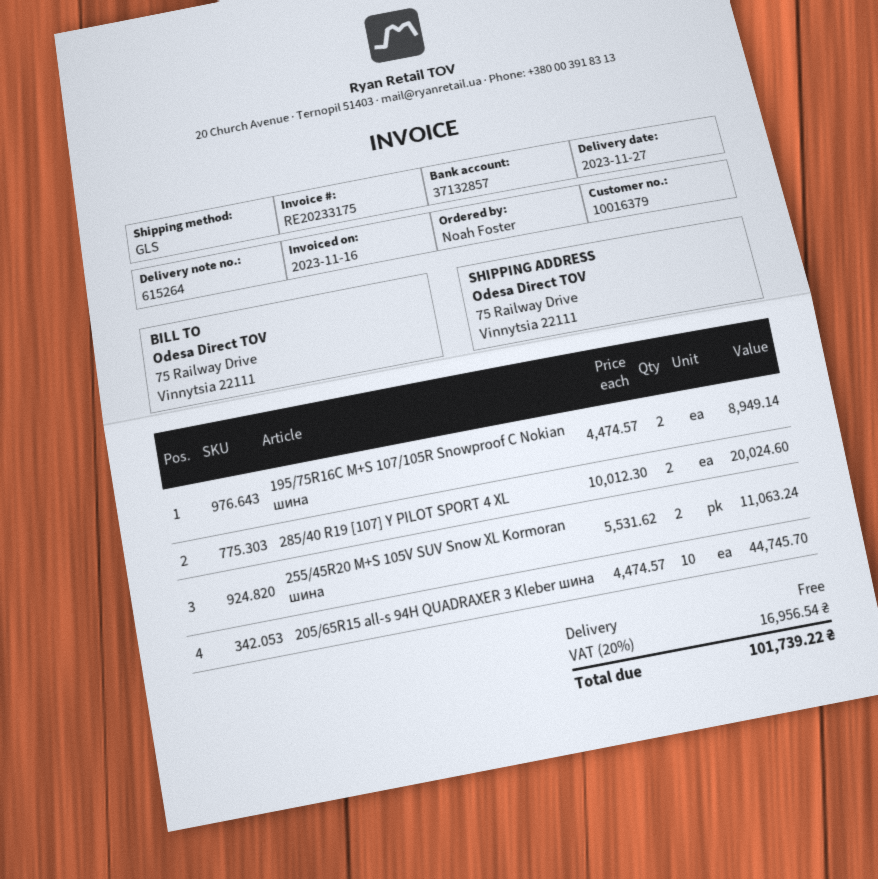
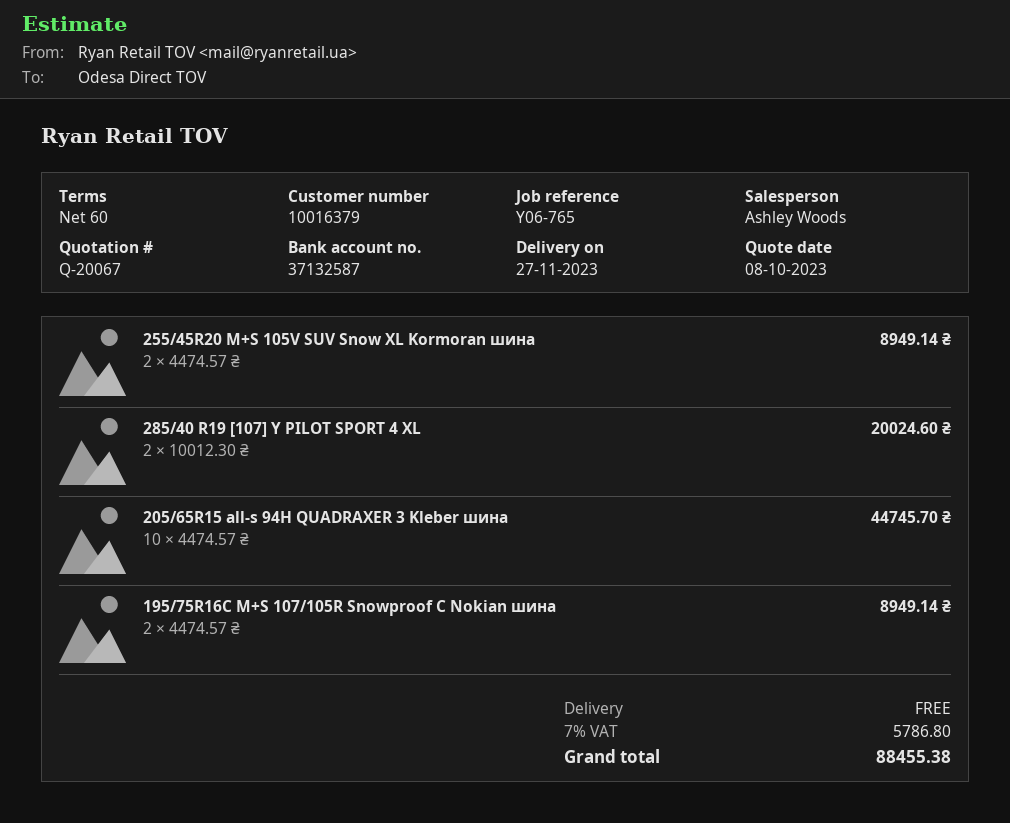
bank account: 37132857 -> 37132587
255/45R20 M+S 105V SUV Snow XL Kormoran шина: 2 x 5531.62 = 11063.24 -> 2 x 4474.57 = 8949.14
tax: 20% = 16956.54 -> 7% = 5786.80
total: 101739.22 -> 88455.38

